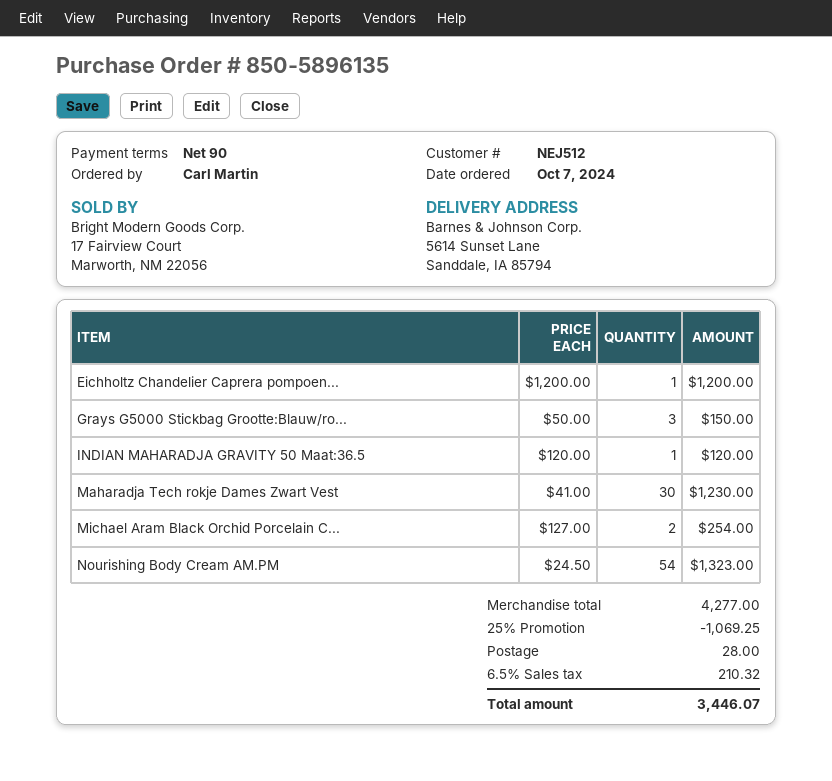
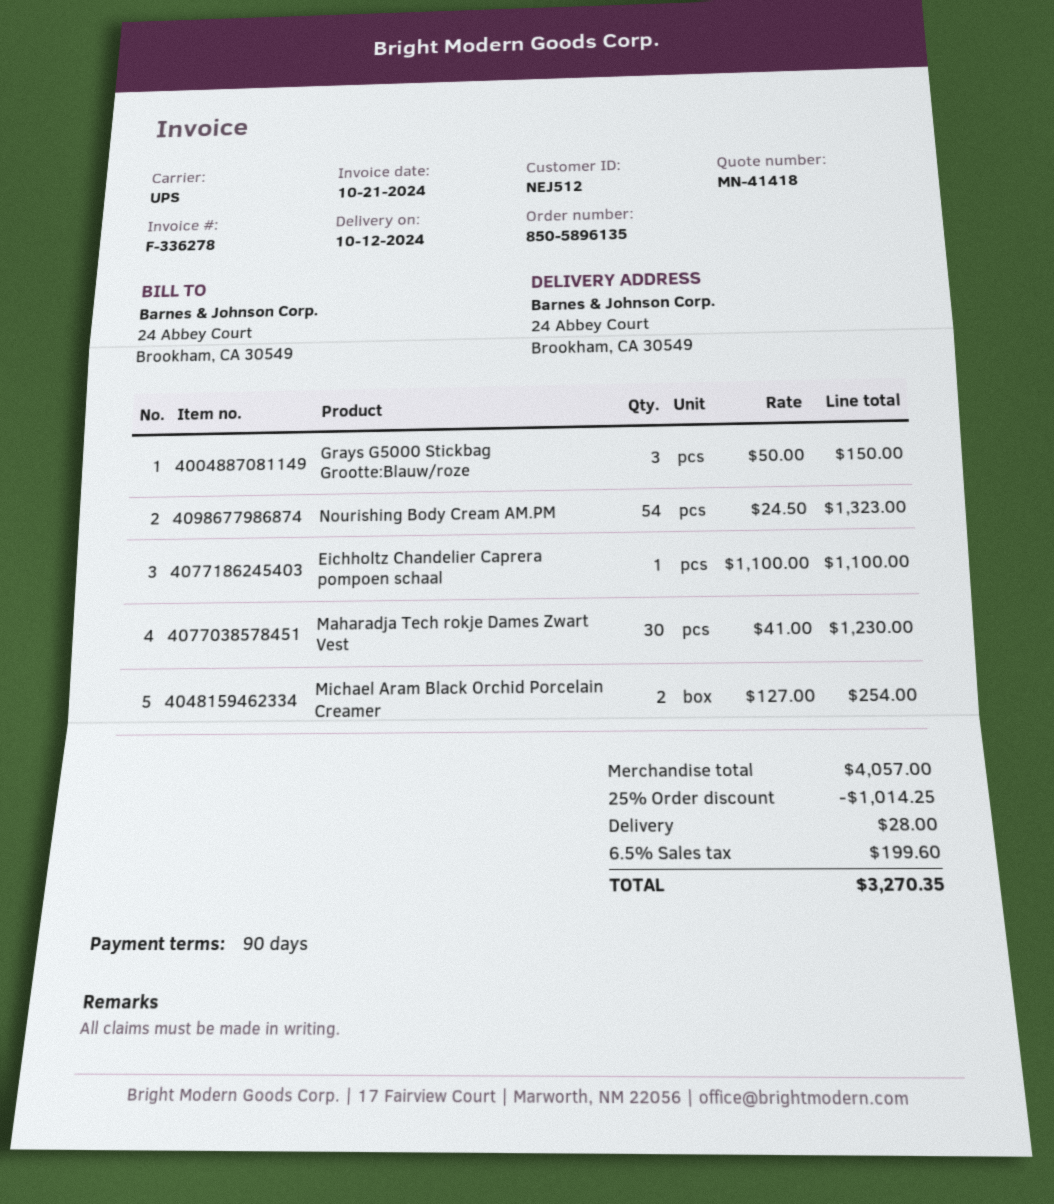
ship to: 5614 Sunset Lane, Sanddale, IA 85794 -> 24 Abbey Court, Brookham, CA 30549
Eichholtz Chandelier Caprera pompoen...: 1 x 1200.00 = 1200.00 -> 1 x 1100.00 = 1100.00
INDIAN MAHARADJA GRAVITY 50 Maat:36.5: 1 x 120.00 = 120.00 -> none
subtotal: 4277.00 -> 4057.00
discount: 25% = 1069.25 -> 25% = 1014.25
tax: 6.5% = 210.32 -> 6.5% = 199.60
total: 3446.07 -> 3270.35

